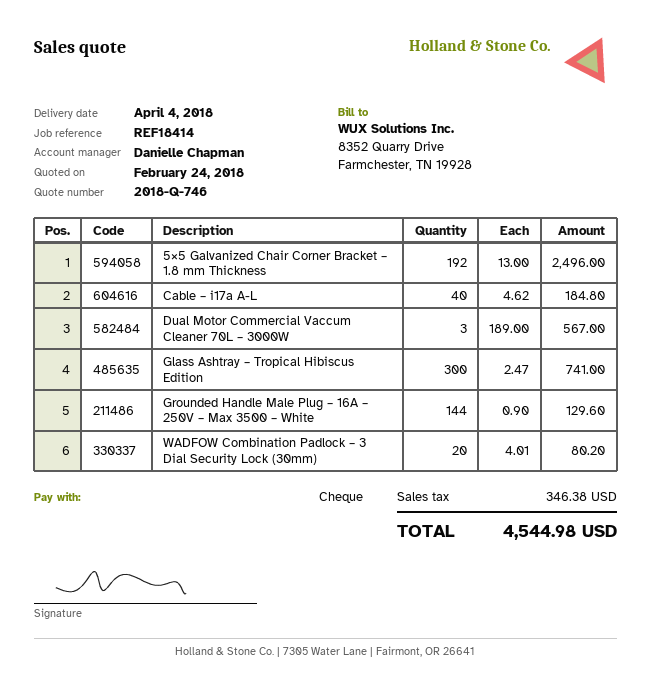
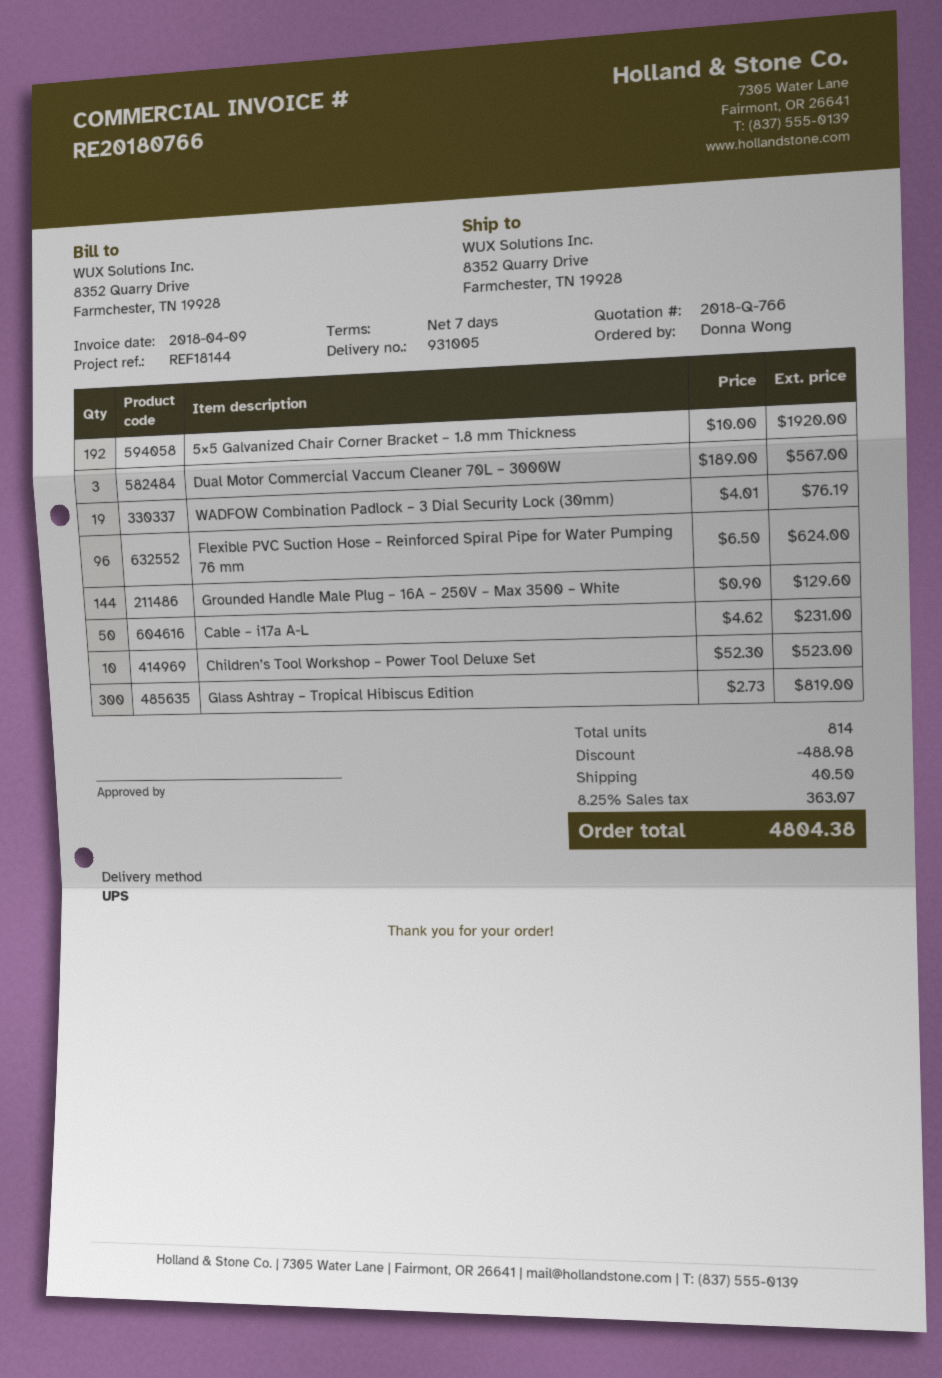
quote number: 2018-Q-746 -> 2018-Q-766
reference: REF18414 -> REF18144
5×5 Galvanized Chair Corner Bracket – 1.8 mm Thickness: 192 x 13.00 = 2496.00 -> 192 x 10.00 = 1920.00
Cable – i17a A-L: 40 x 4.62 = 184.80 -> 50 x 4.62 = 231.00
Glass Ashtray – Tropical Hibiscus Edition: 300 x 2.47 = 741.00 -> 300 x 2.73 = 819.00
WADFOW Combination Padlock – 3 Dial Security Lock (30mm): 20 x 4.01 = 80.20 -> 19 x 4.01 = 76.19
Flexible PVC Suction Hose – Reinforced Spiral Pipe for Water Pumping 76 mm: none -> 96 x 6.50 = 624.00
Children’s Tool Workshop – Power Tool Deluxe Set: none -> 10 x 52.30 = 523.00
discount: none -> 488.98
shipping: none -> 40.50
tax: 346.38 -> 363.07
total: 4544.98 -> 4804.38

